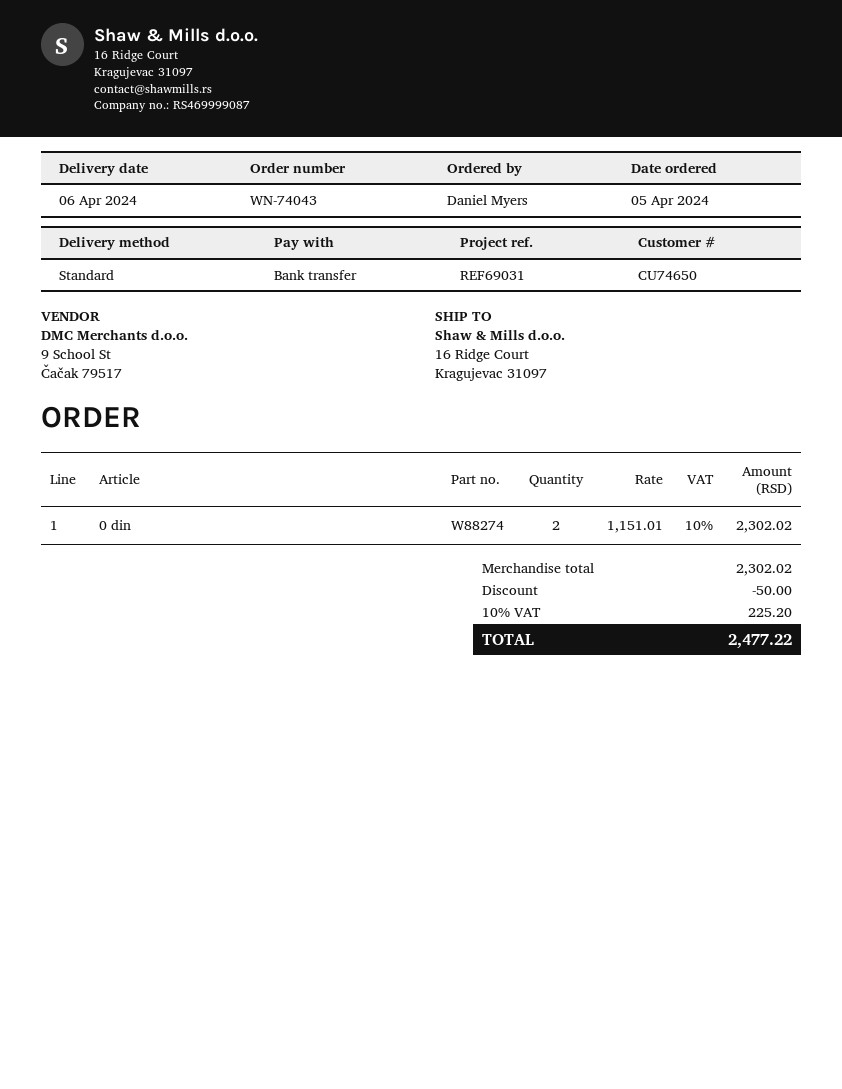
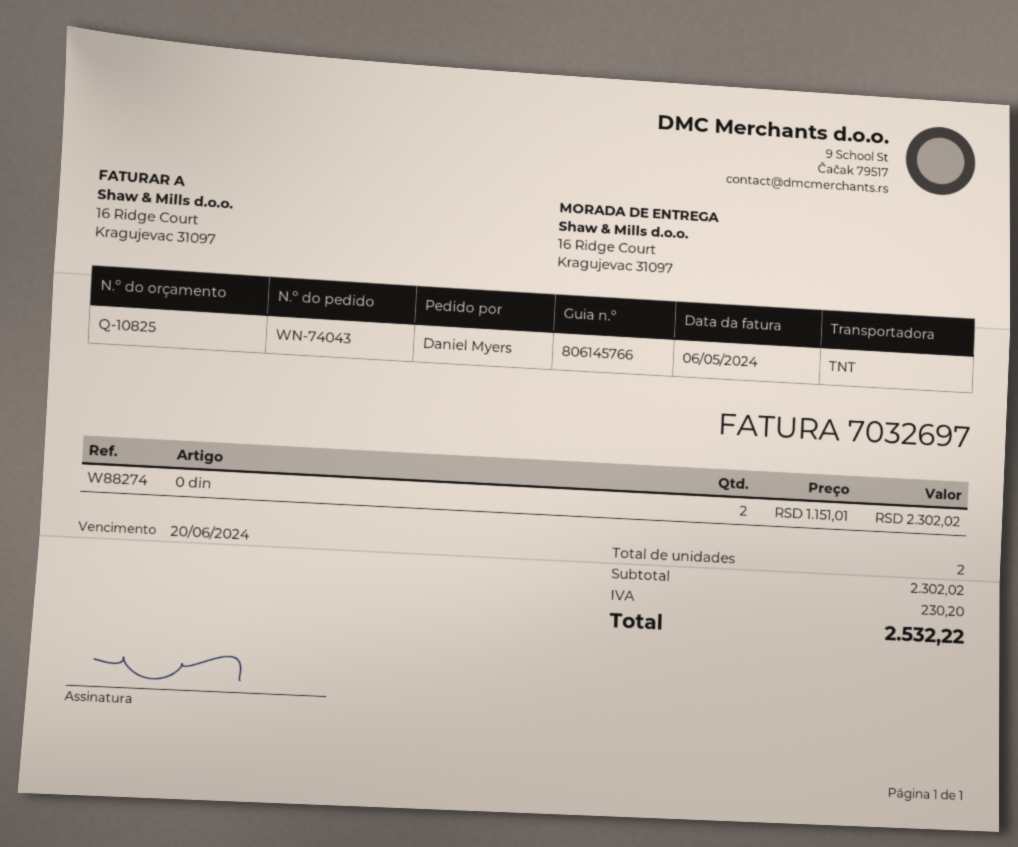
shipping method: standard -> TNT
discount: 50.00 -> none
tax: 225.20 -> 230.20
total: 2477.22 -> 2532.22

